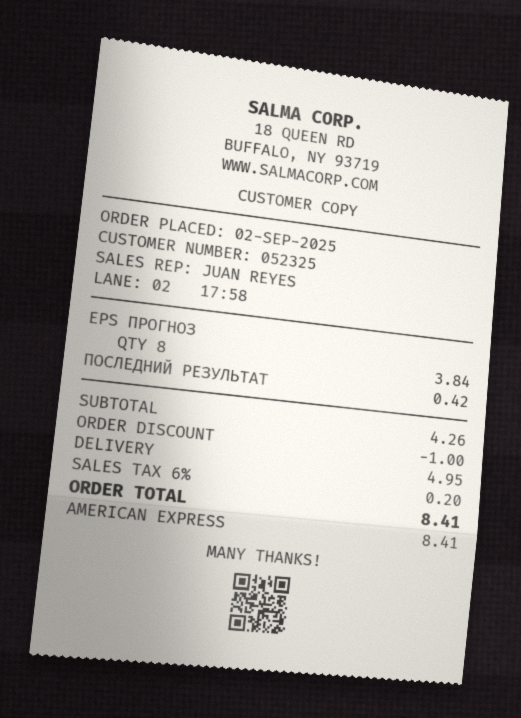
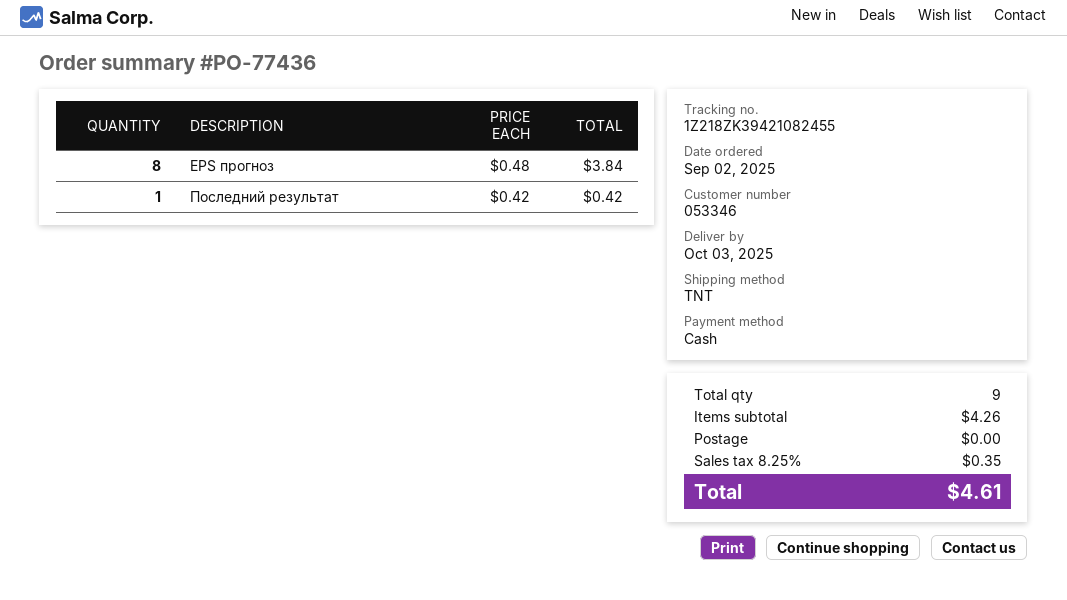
customer number: 052325 -> 053346
payment method: American Express -> cash
discount: 1.00 -> none
shipping: 4.95 -> 0.00
tax: 6% = 0.20 -> 8.25% = 0.35
total: 8.41 -> 4.61

